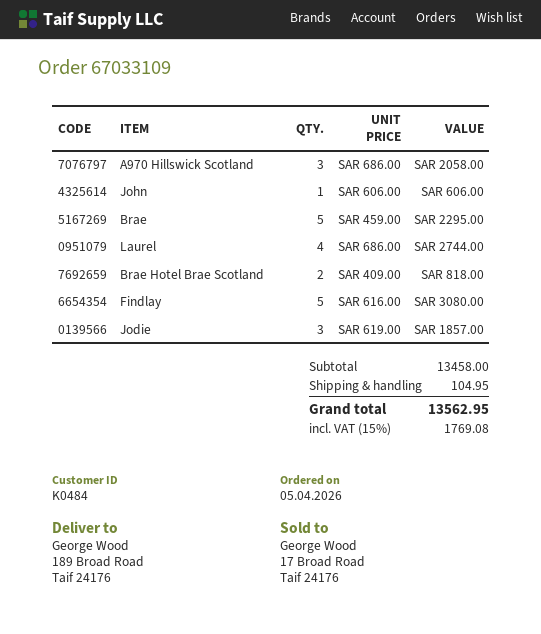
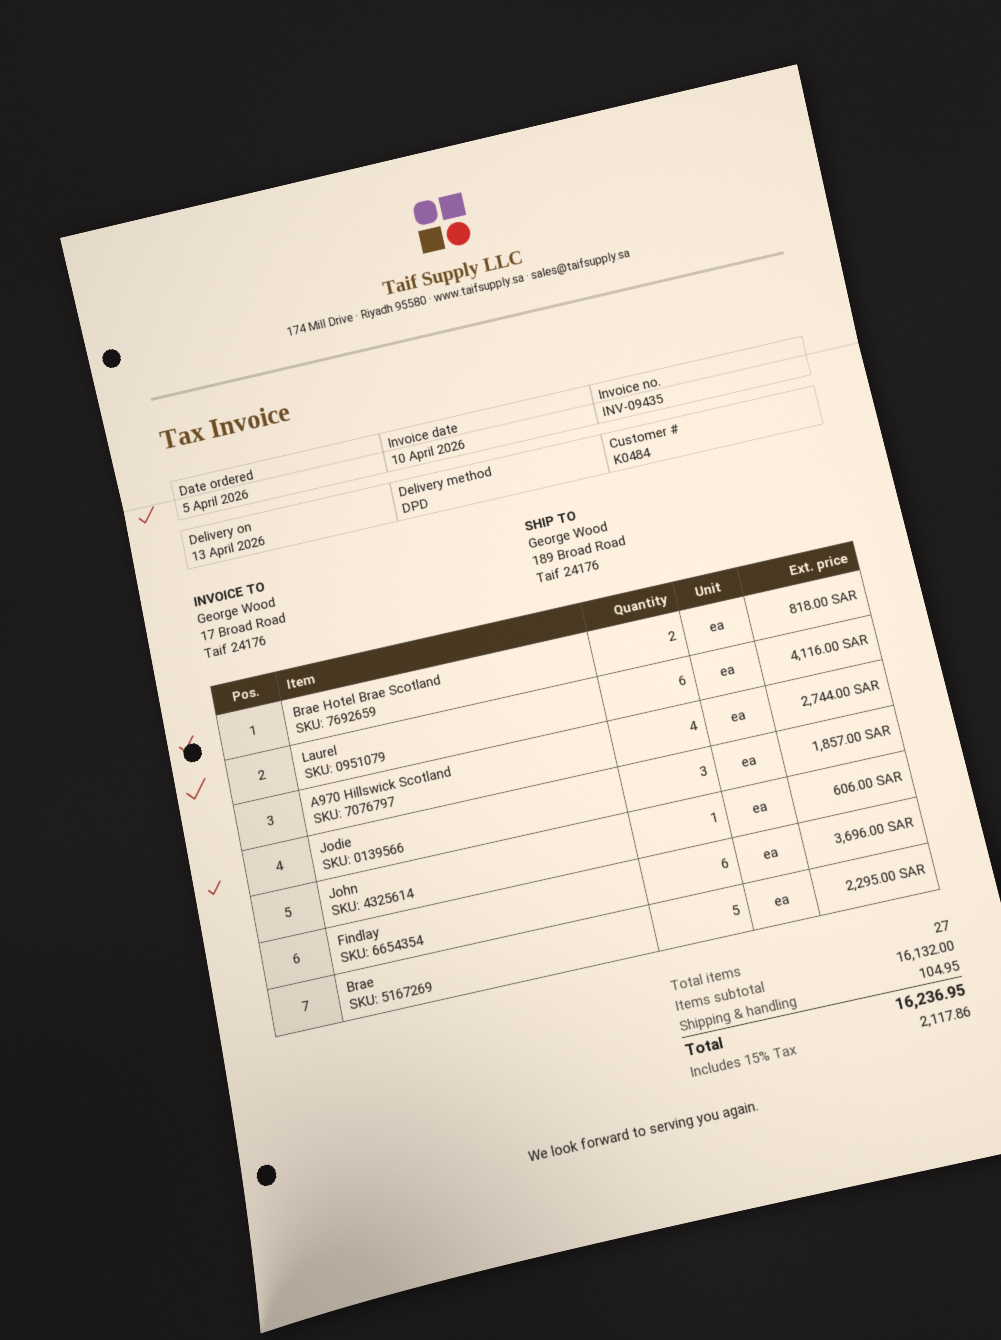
A970 Hillswick Scotland: 3 for 2058.00 -> 4 for 2744.00
Laurel: 4 for 2744.00 -> 6 for 4116.00
Findlay: 5 for 3080.00 -> 6 for 3696.00
subtotal: 13458.00 -> 16132.00
tax: 15% = 1769.08 -> 15% = 2117.86
total: 13562.95 -> 16236.95

